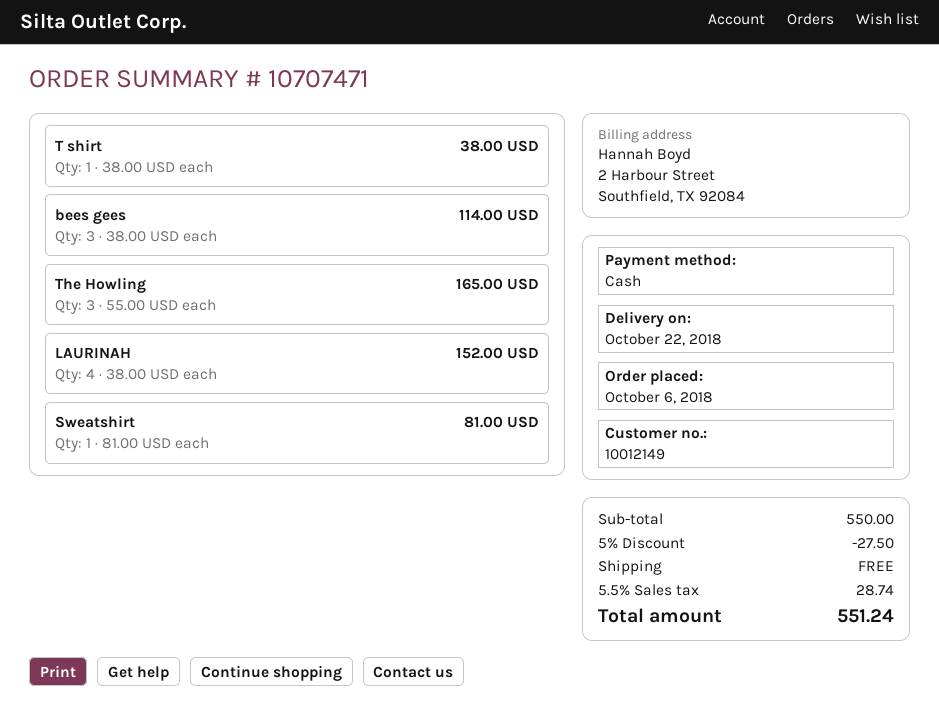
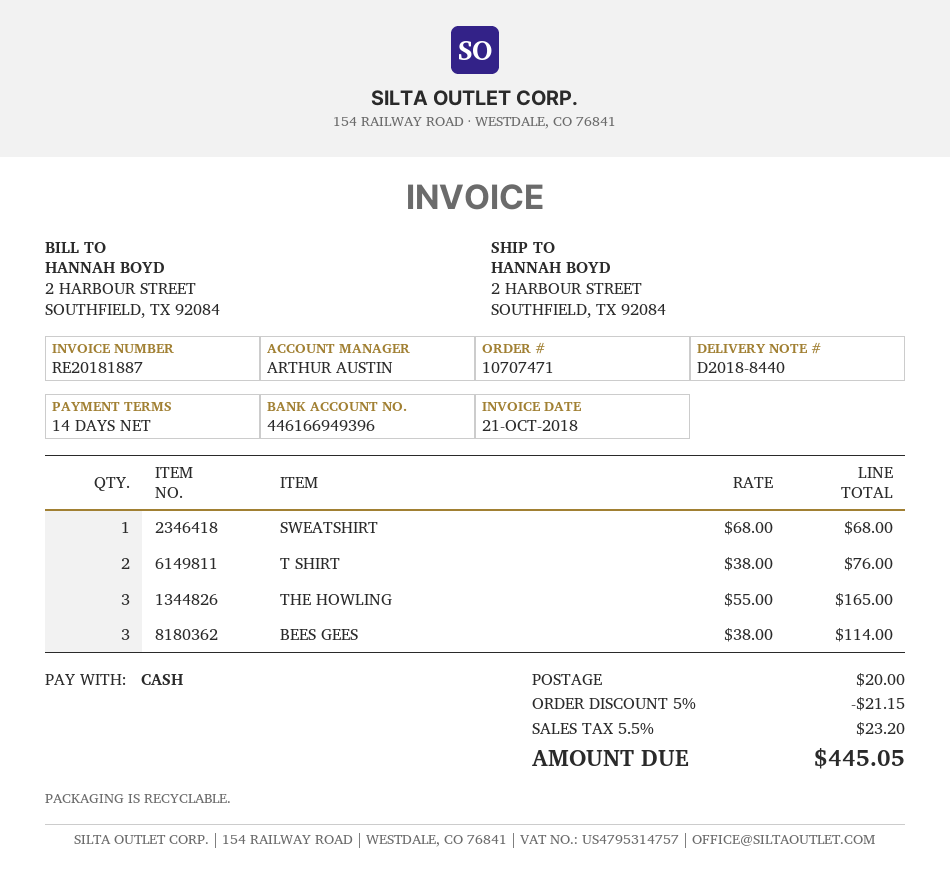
T shirt: 1 x 38.00 = 38.00 -> 2 x 38.00 = 76.00
LAURINAH: 4 x 38.00 = 152.00 -> none
Sweatshirt: 1 x 81.00 = 81.00 -> 1 x 68.00 = 68.00
discount: 5% = 27.50 -> 5% = 21.15
shipping: 0.00 -> 20.00
tax: 5.5% = 28.74 -> 5.5% = 23.20
total: 551.24 -> 445.05

